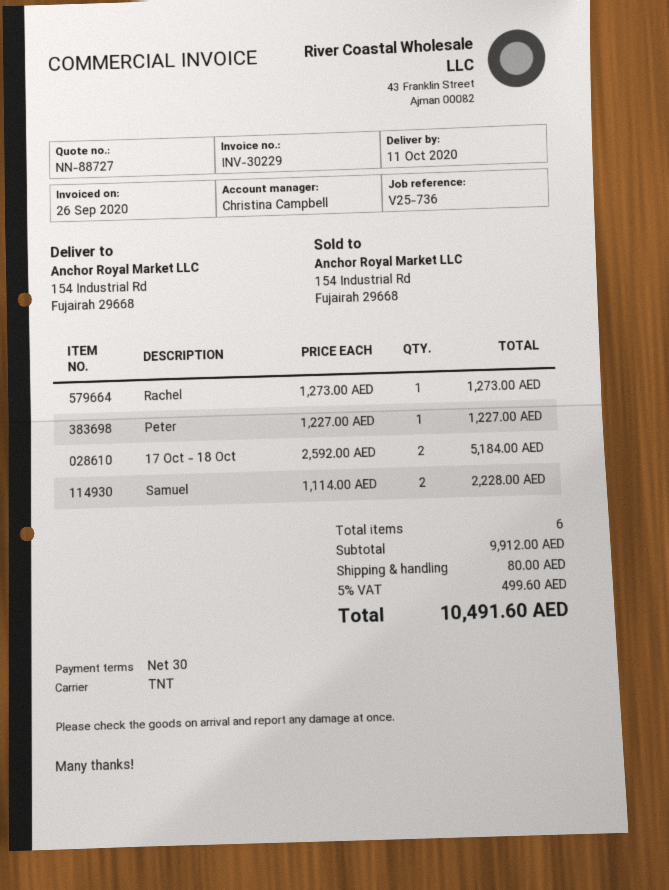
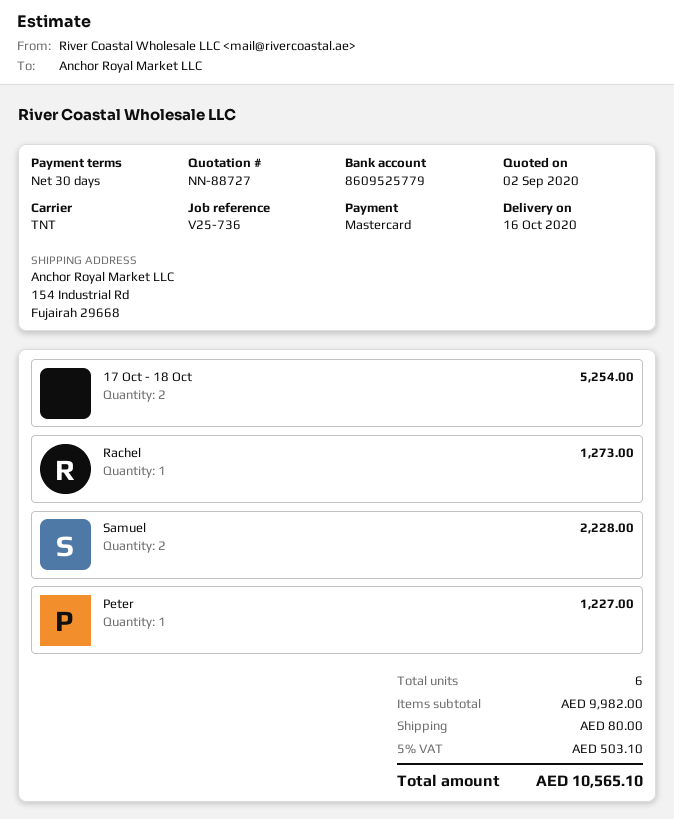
delivery date: 2020-10-11 -> 2020-10-16
17 Oct - 18 Oct: 2 for 5184.00 -> 2 for 5254.00
subtotal: 9912.00 -> 9982.00
tax: 5% = 499.60 -> 5% = 503.10
total: 10491.60 -> 10565.10

